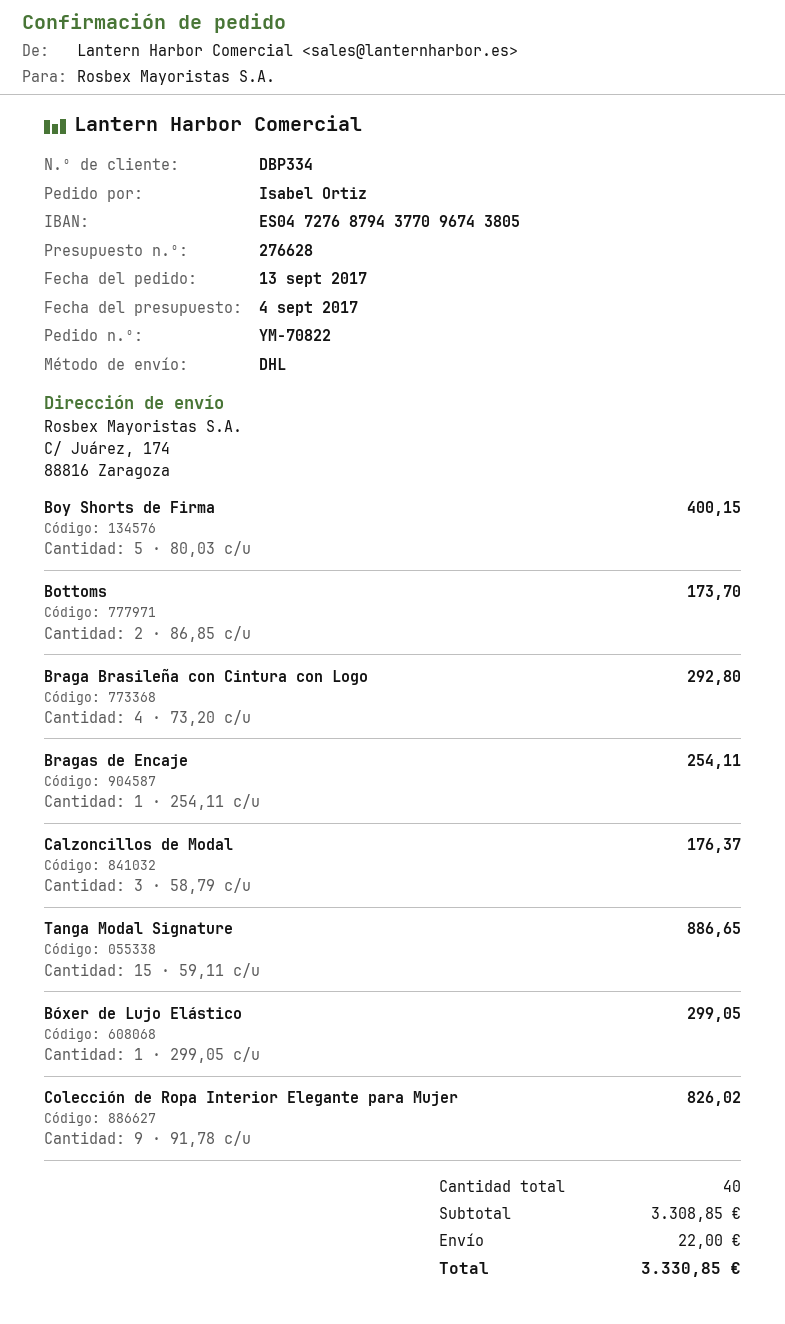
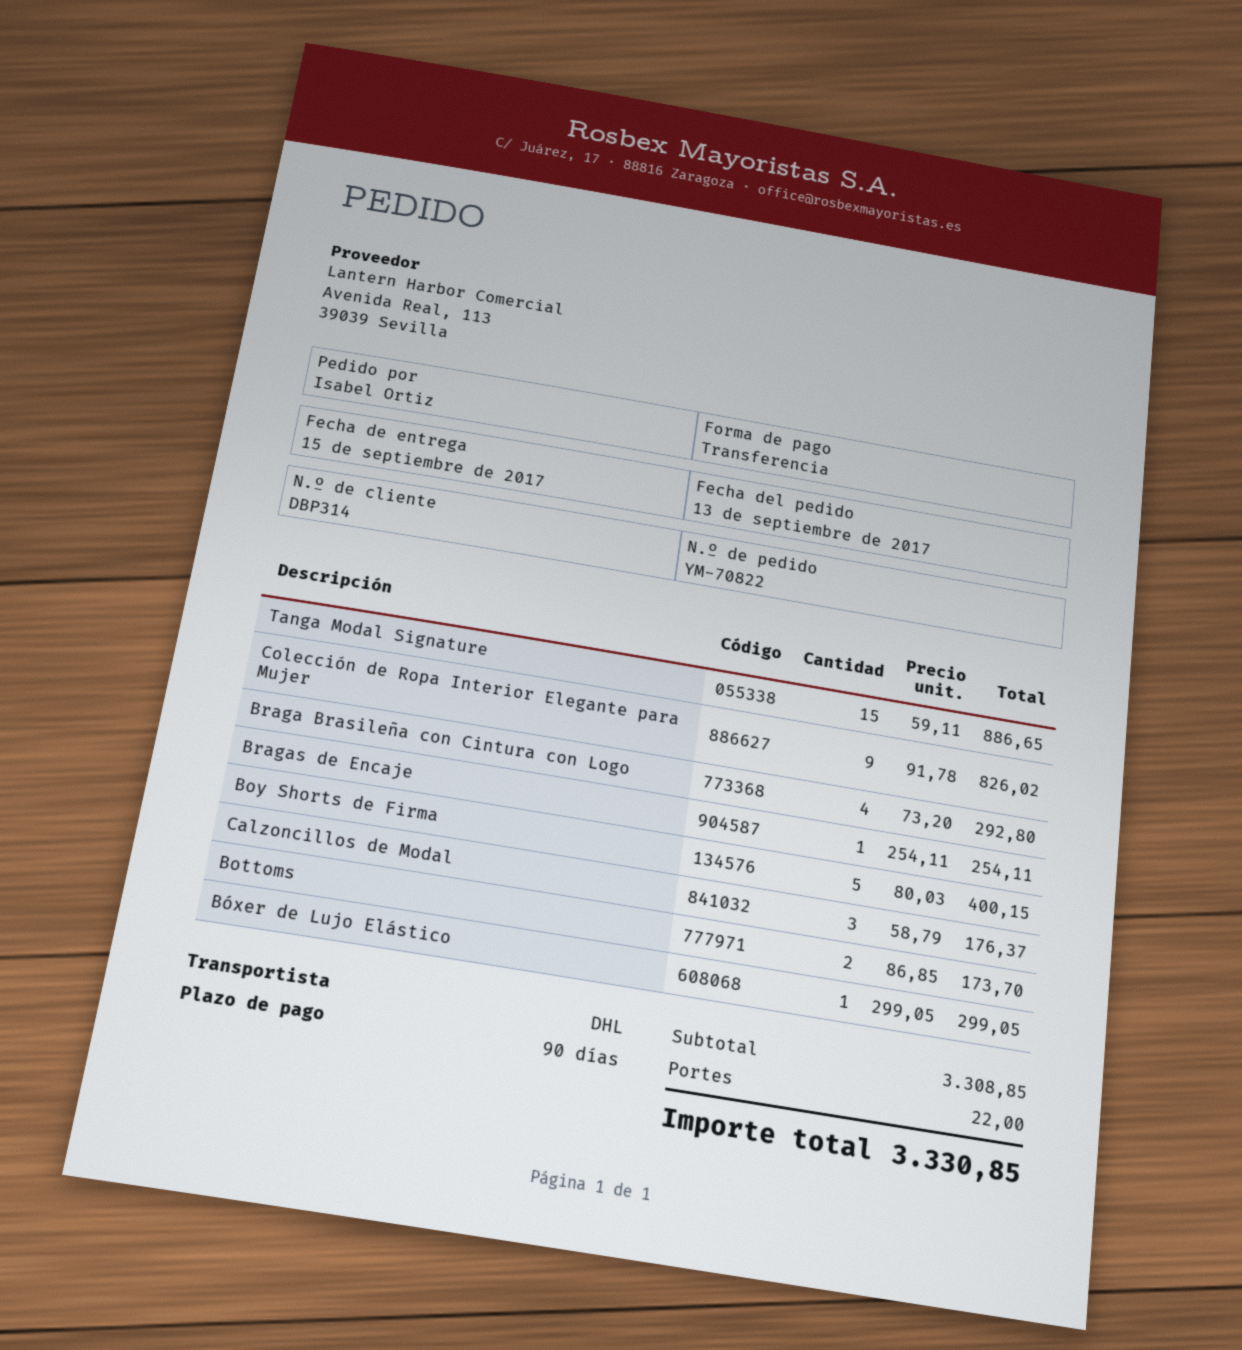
customer number: DBP334 -> DBP314

